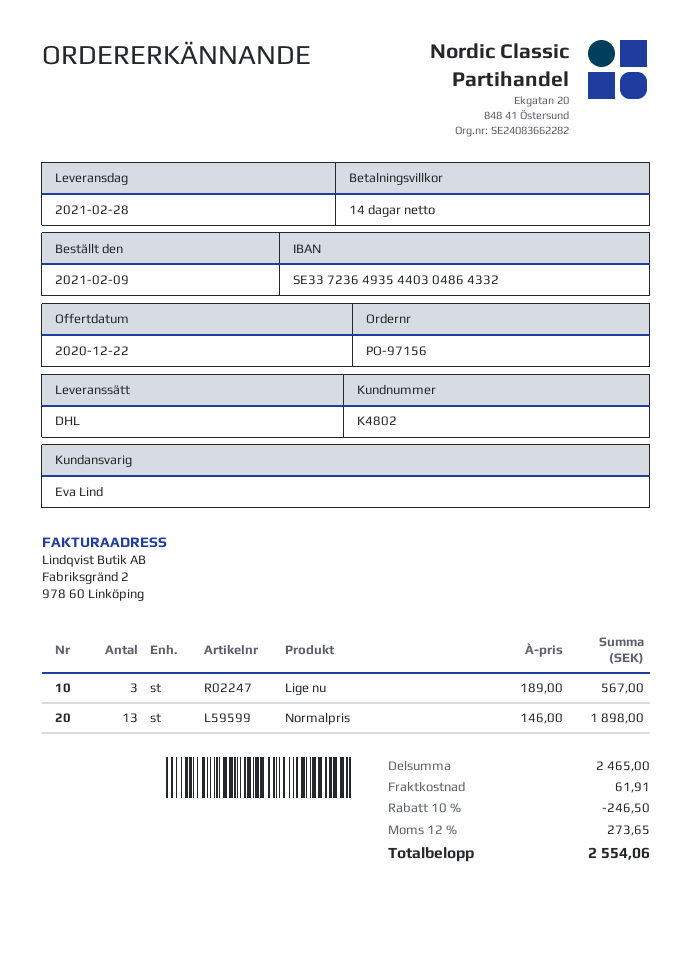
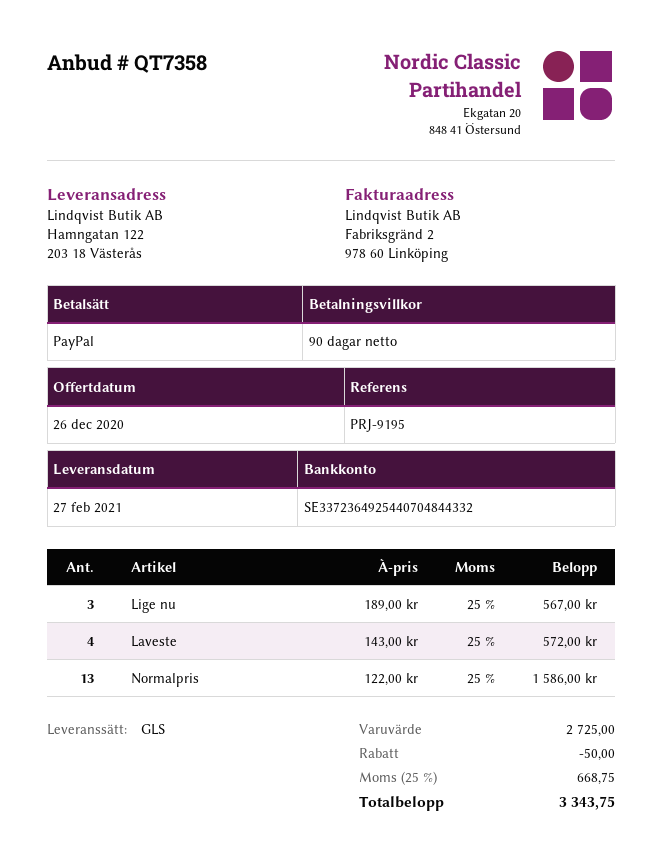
quote date: 2020-12-22 -> 2020-12-26
delivery date: 2021-02-28 -> 2021-02-27
payment terms: 14 days -> 90 days
bank account: SE3372364935440304864332 -> SE3372364925440704844332
shipping method: DHL -> GLS
Normalpris: 13 x 146.00 = 1898.00 -> 13 x 122.00 = 1586.00
Laveste: none -> 4 x 143.00 = 572.00
subtotal: 2465.00 -> 2725.00
discount: 246.50 -> 50.00
shipping: 61.91 -> none
tax: 12% = 273.65 -> 25% = 668.75
total: 2554.06 -> 3343.75

